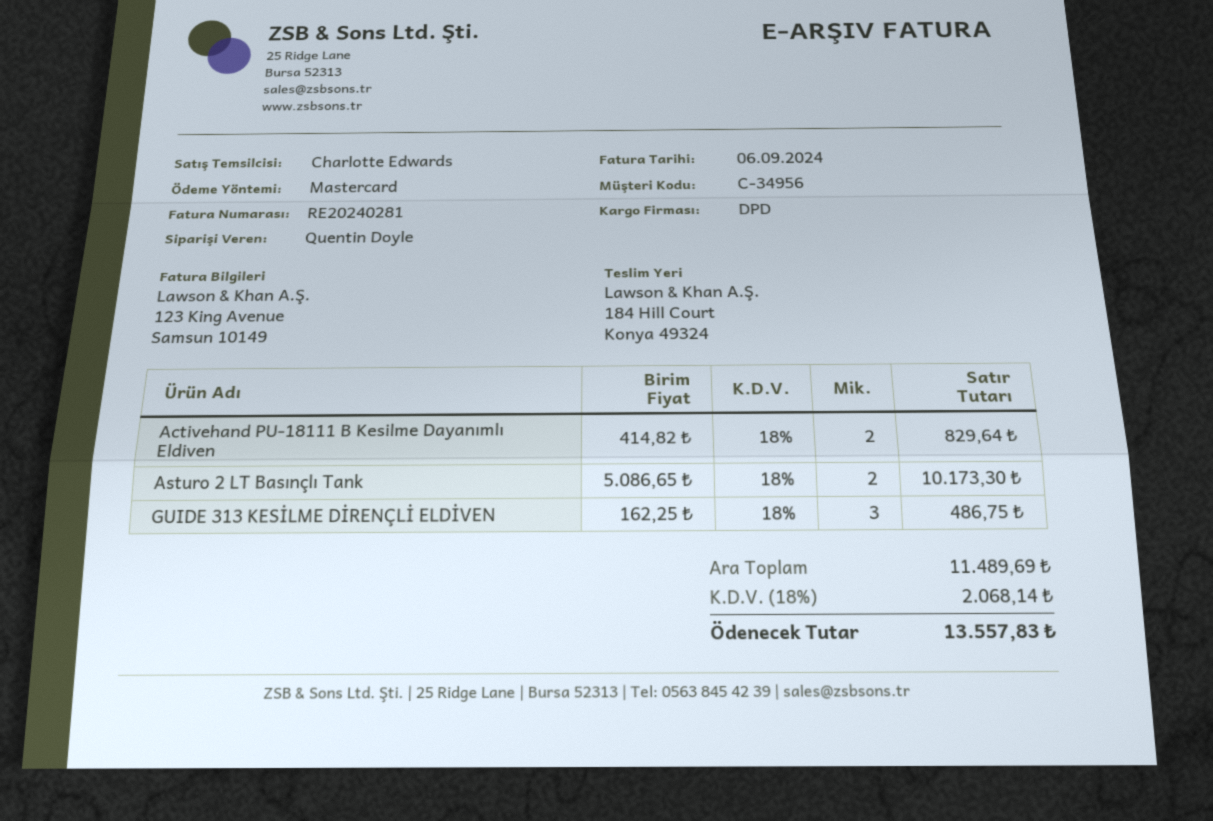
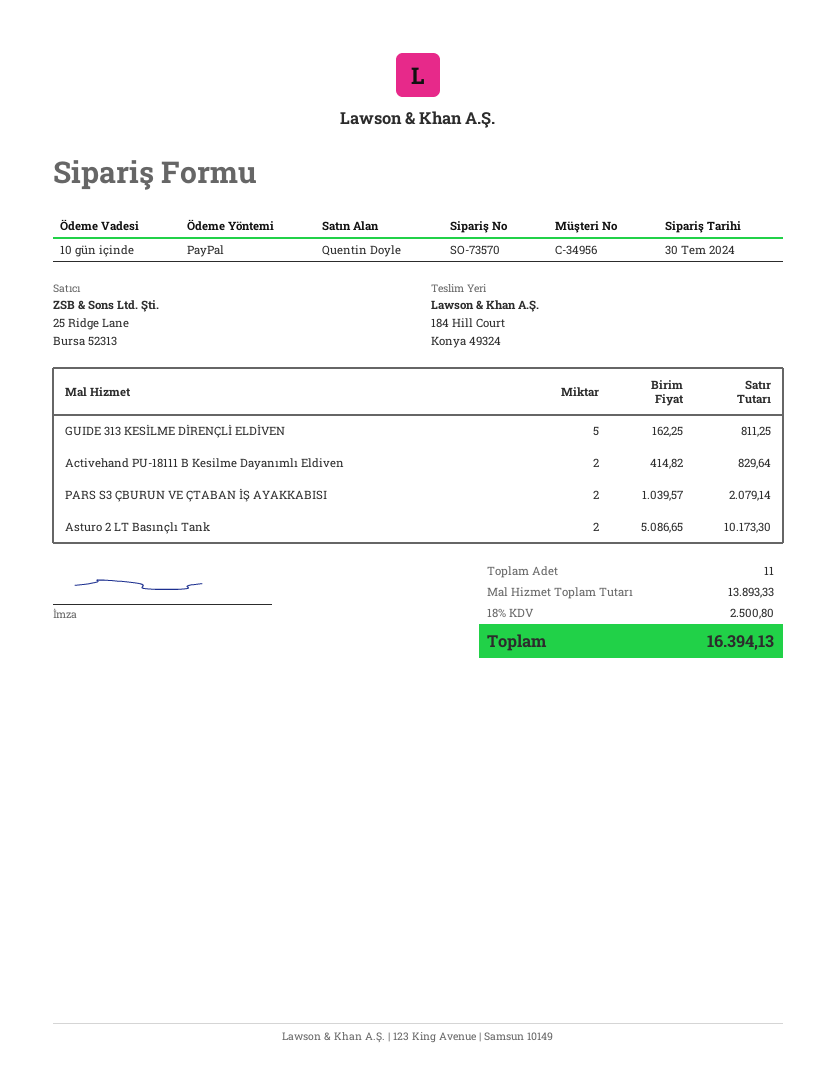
payment method: Mastercard -> PayPal
GUIDE 313 KESİLME DİRENÇLİ ELDİVEN: 3 x 162.25 = 486.75 -> 5 x 162.25 = 811.25
PARS S3 ÇBURUN VE ÇTABAN İŞ AYAKKABISI: none -> 2 x 1039.57 = 2079.14
subtotal: 11489.69 -> 13893.33
tax: 18% = 2068.14 -> 18% = 2500.80
total: 13557.83 -> 16394.13

